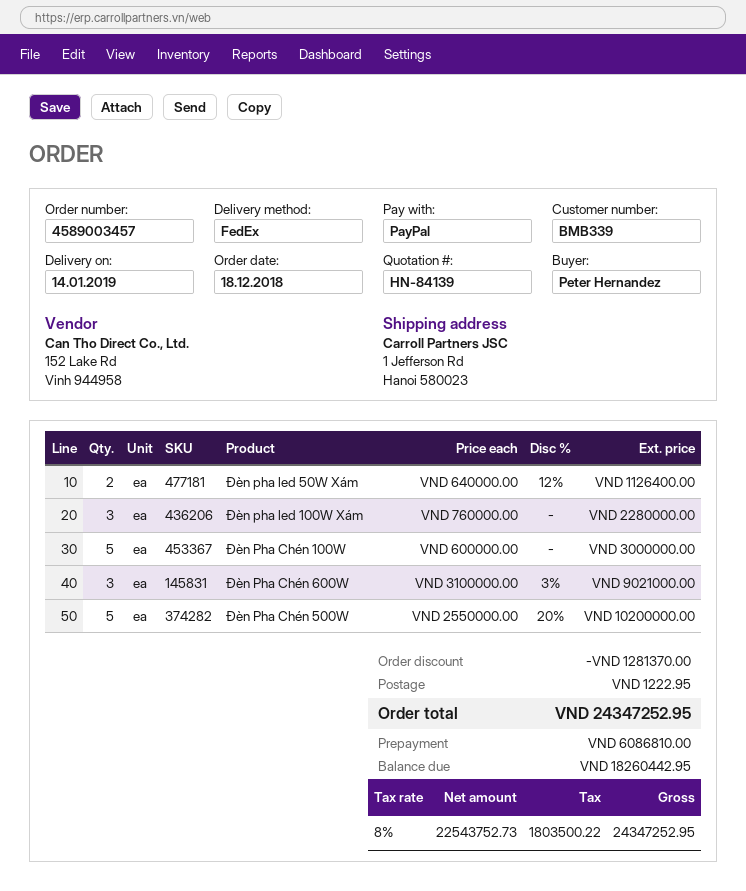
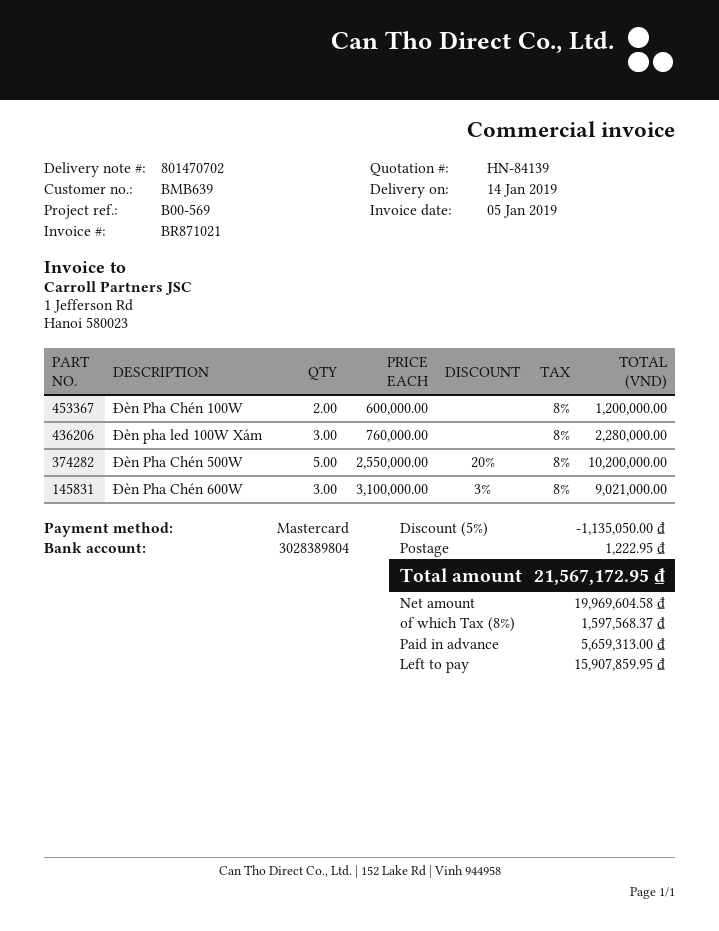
customer number: BMB339 -> BMB639
payment method: PayPal -> Mastercard
Đèn pha led 50W Xám: 2 x 640000.00 - 12% = 1126400.00 -> none
Đèn Pha Chén 100W: 5 x 600000.00 = 3000000.00 -> 2 x 600000.00 = 1200000.00
discount: 1281370.00 -> 1135050.00
net: 22543752.73 -> 19969604.58
tax: 8% = 1803500.22 -> 8% = 1597568.37
total: 24347252.95 -> 21567172.95
deposit: 6086810.00 -> 5659313.00
balance: 18260442.95 -> 15907859.95

